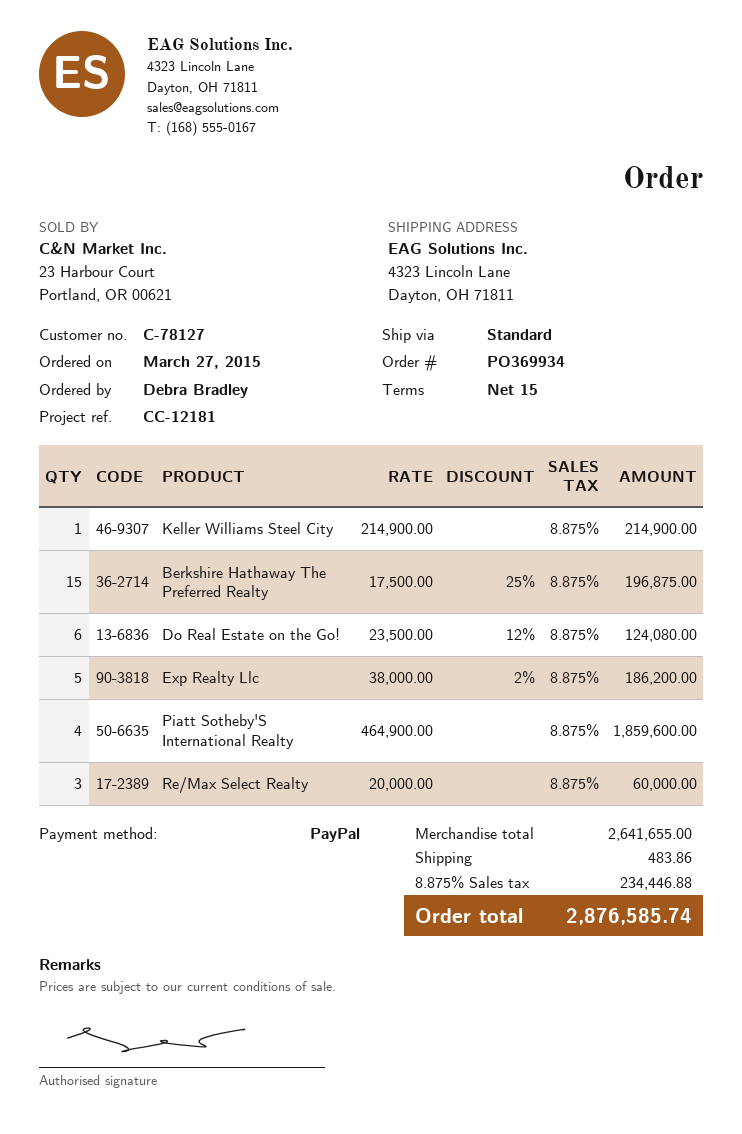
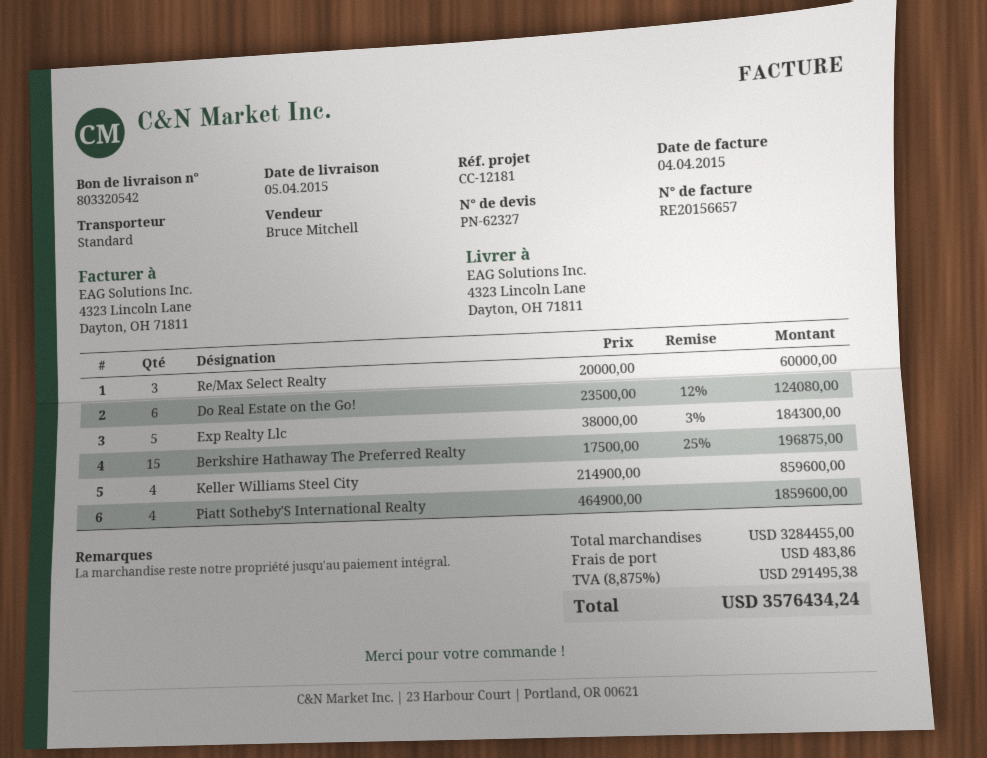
Keller Williams Steel City: 1 x 214900.00 = 214900.00 -> 4 x 214900.00 = 859600.00
Exp Realty Llc: 5 x 38000.00 - 2% = 186200.00 -> 5 x 38000.00 - 3% = 184300.00
subtotal: 2641655.00 -> 3284455.00
tax: 8.875% = 234446.88 -> 8.875% = 291495.38
total: 2876585.74 -> 3576434.24

